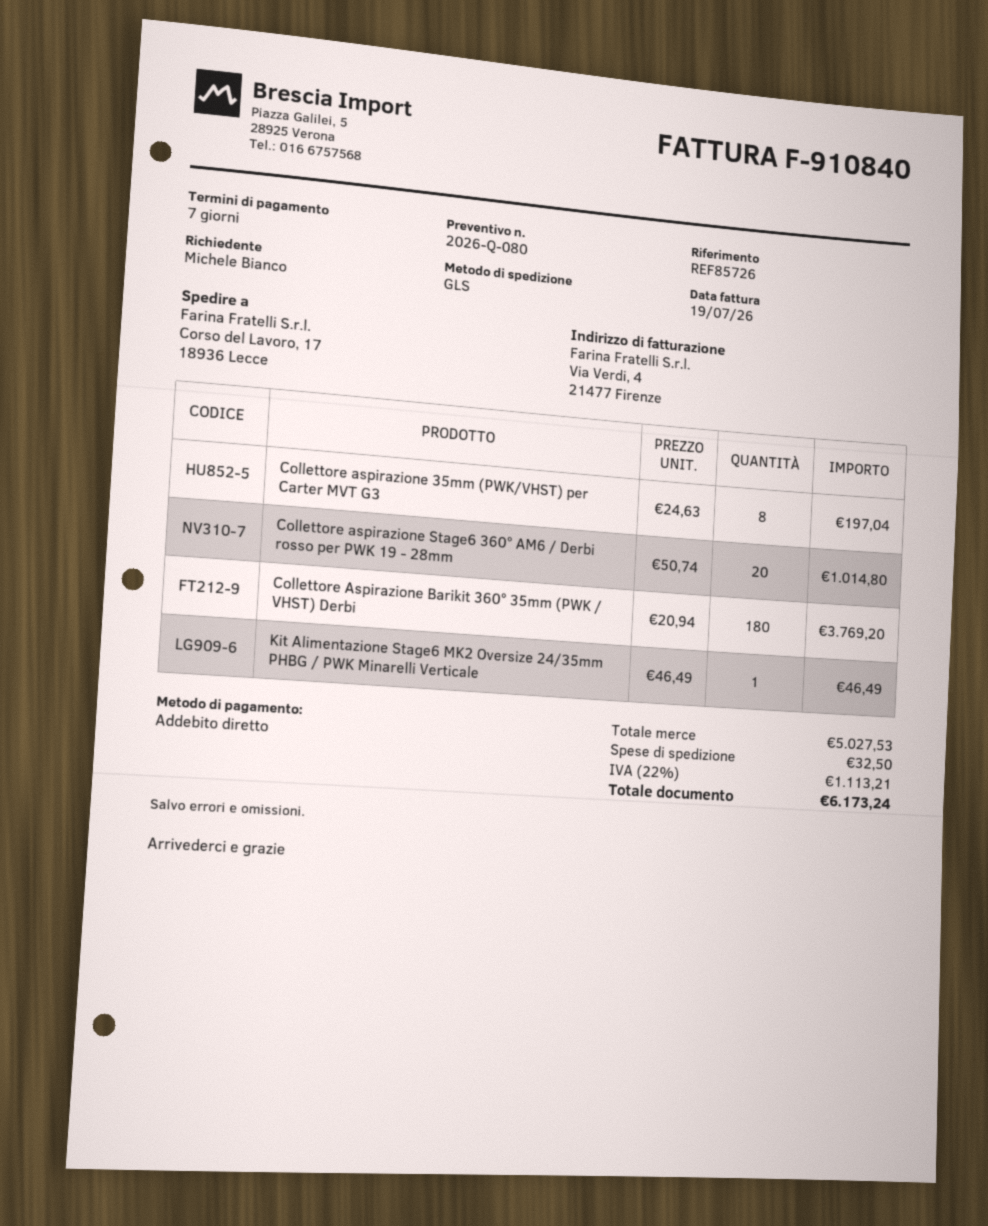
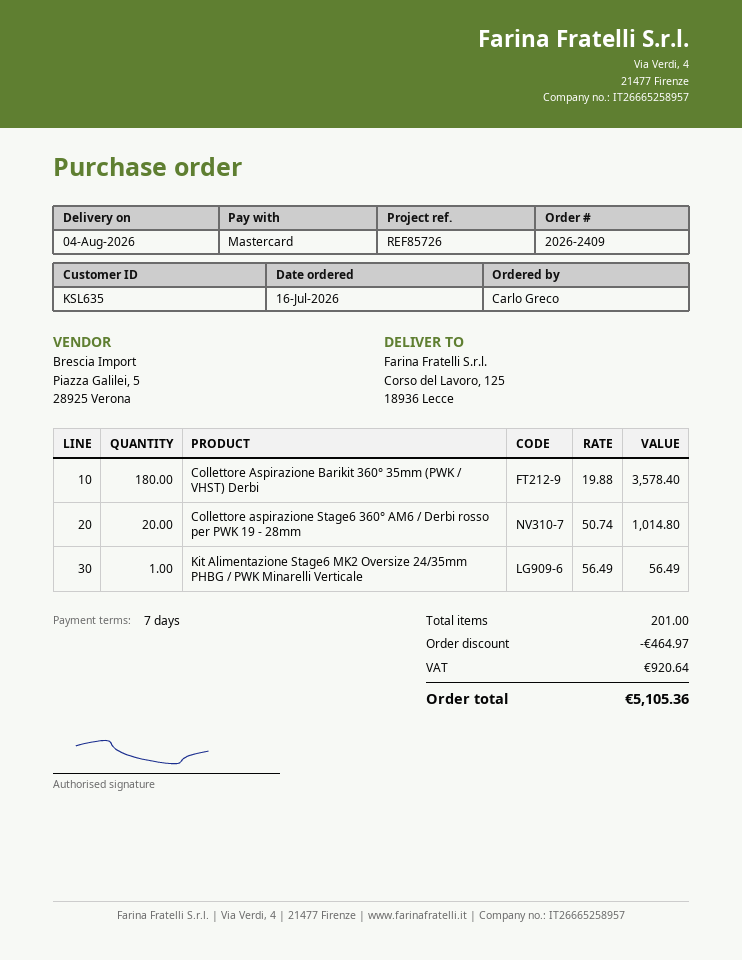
ordered by: Michele Bianco -> Carlo Greco
payment method: direct debit -> Mastercard
ship to: Corso del Lavoro, 17, 18936 Lecce -> Corso del Lavoro, 125, 18936 Lecce
Collettore aspirazione 35mm (PWK/VHST) per Carter MVT G3: 8 x 24.63 = 197.04 -> none
Collettore Aspirazione Barikit 360° 35mm (PWK / VHST) Derbi: 180 x 20.94 = 3769.20 -> 180 x 19.88 = 3578.40
Kit Alimentazione Stage6 MK2 Oversize 24/35mm PHBG / PWK Minarelli Verticale: 1 x 46.49 = 46.49 -> 1 x 56.49 = 56.49
discount: none -> 464.97
shipping: 32.50 -> none
tax: 1113.21 -> 920.64
total: 6173.24 -> 5105.36

